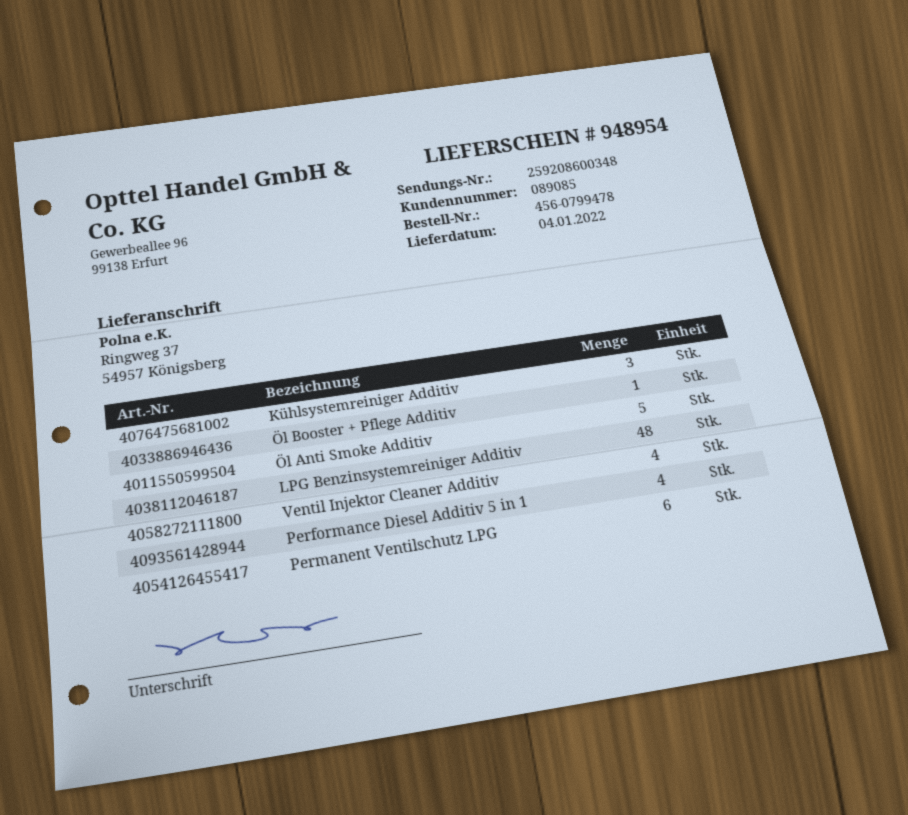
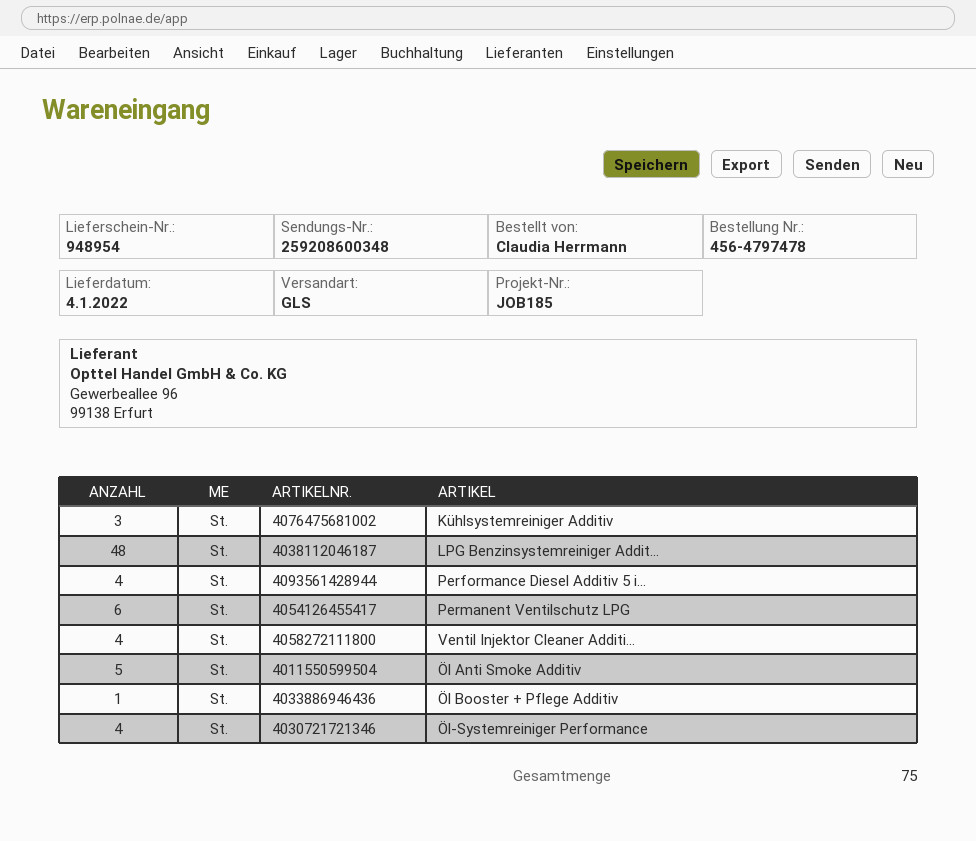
order number: 456-0799478 -> 456-4797478
Öl-Systemreiniger Performance: none -> 4

